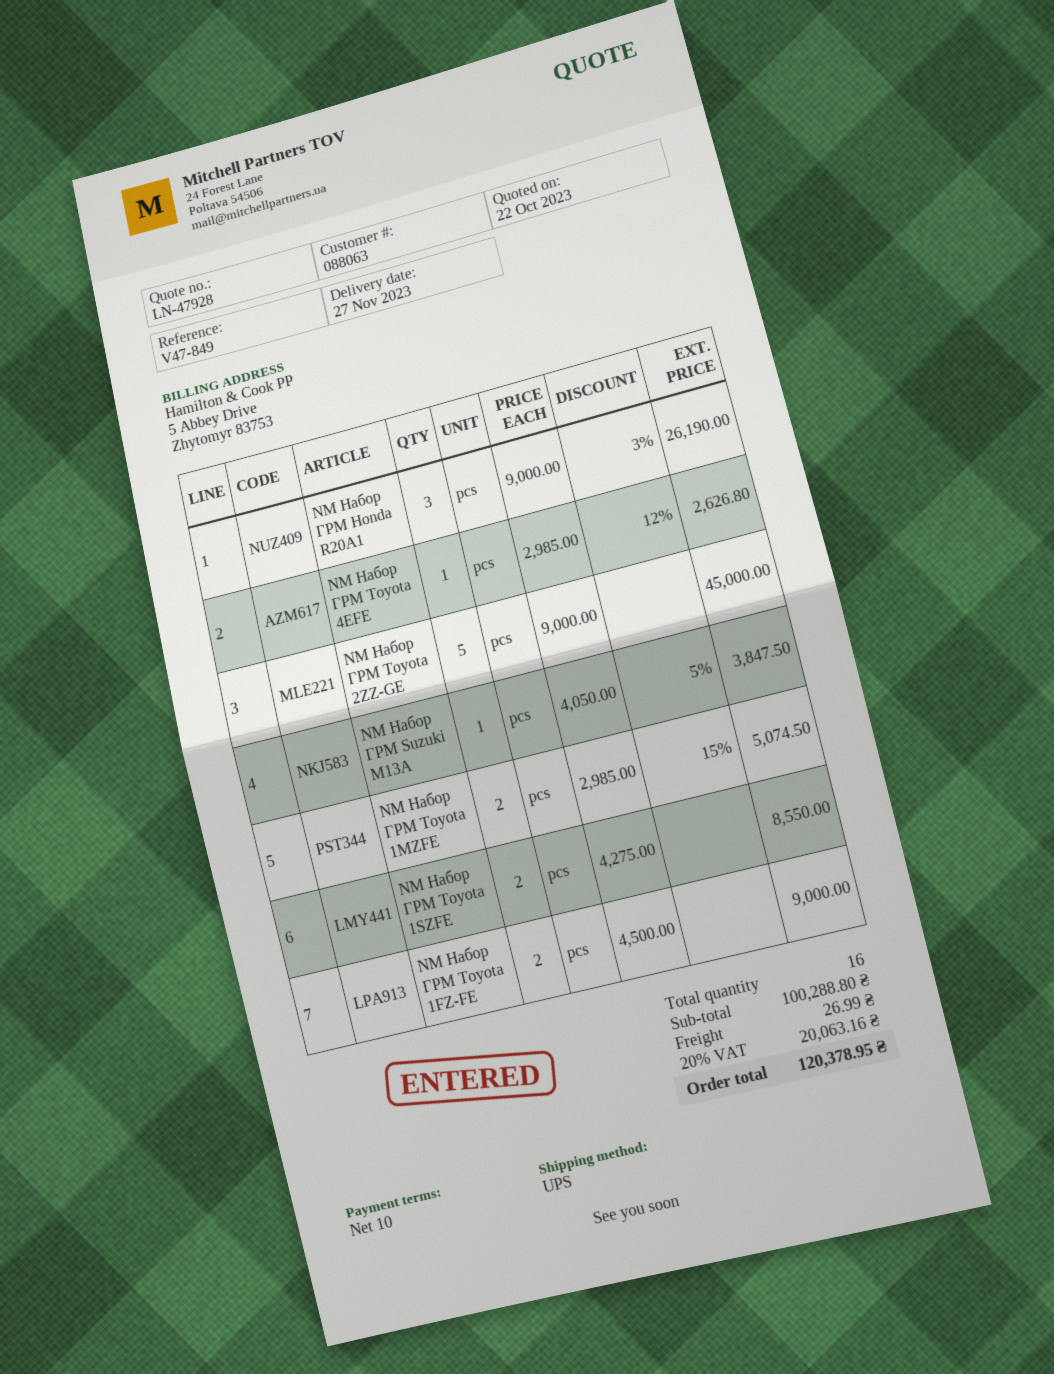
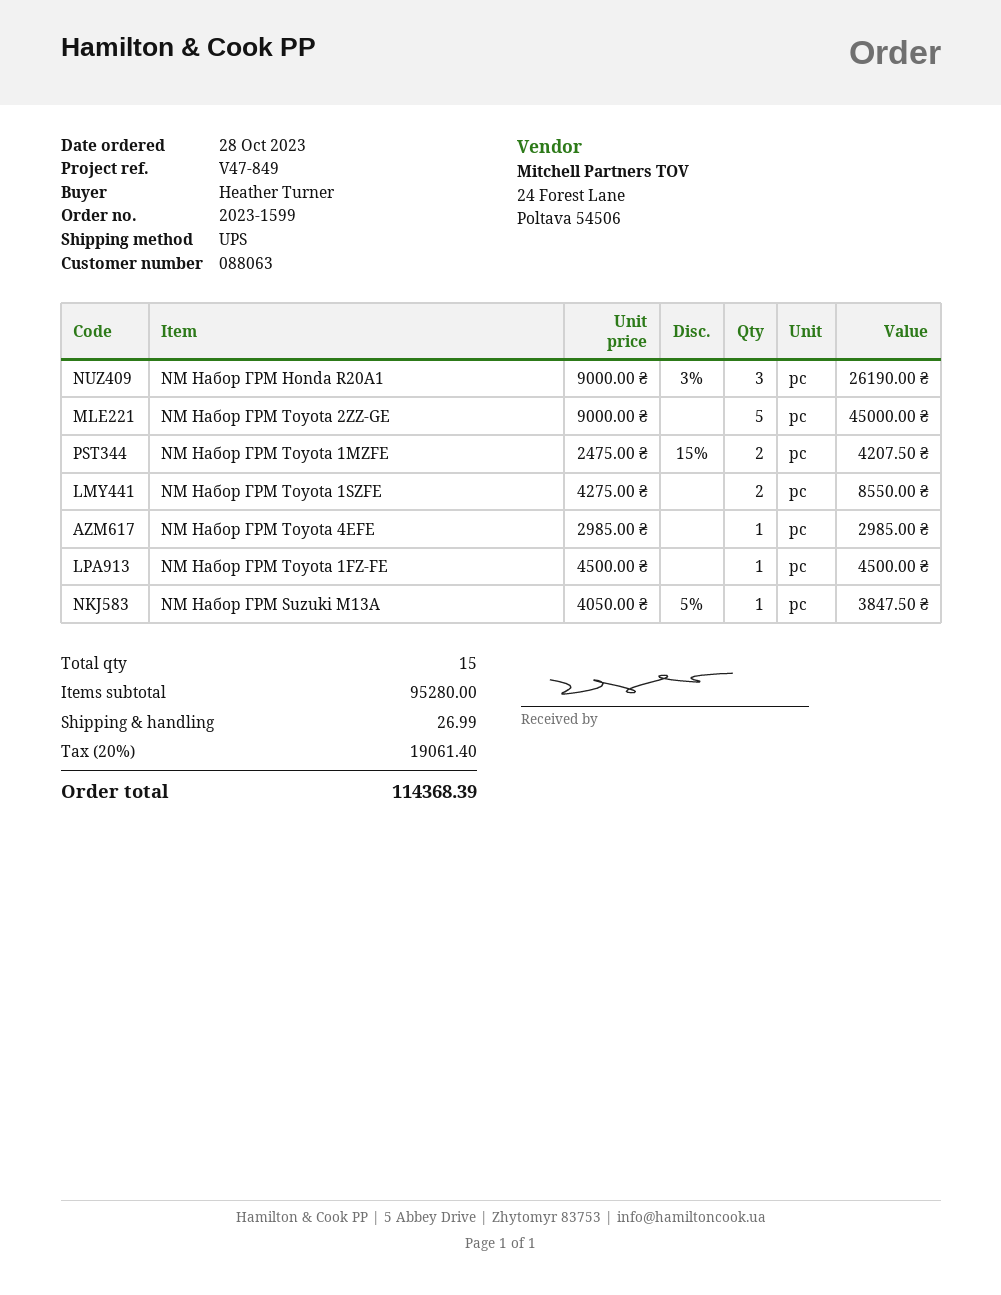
NM Набор ГРМ Toyota 4EFE: 1 x 2985.00 - 12% = 2626.80 -> 1 x 2985.00 = 2985.00
NM Набор ГРМ Toyota 1MZFE: 2 x 2985.00 - 15% = 5074.50 -> 2 x 2475.00 - 15% = 4207.50
NM Набор ГРМ Toyota 1FZ-FE: 2 x 4500.00 = 9000.00 -> 1 x 4500.00 = 4500.00
total quantity: 16 -> 15
subtotal: 100288.80 -> 95280.00
tax: 20% = 20063.16 -> 20% = 19061.40
total: 120378.95 -> 114368.39

